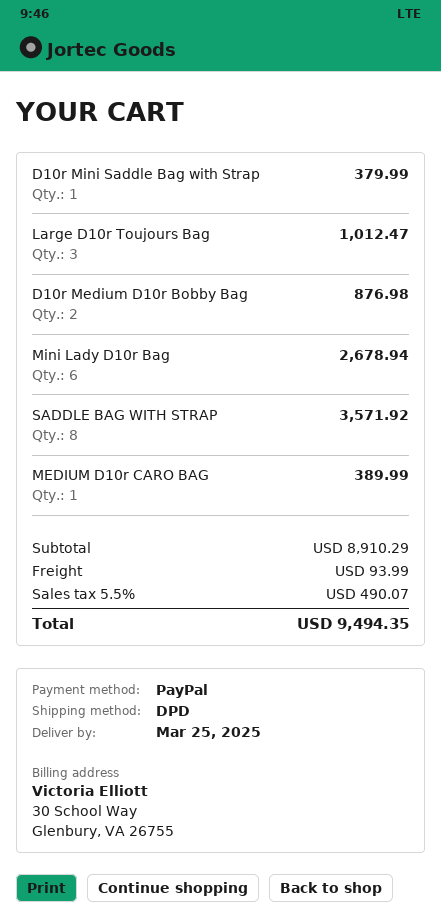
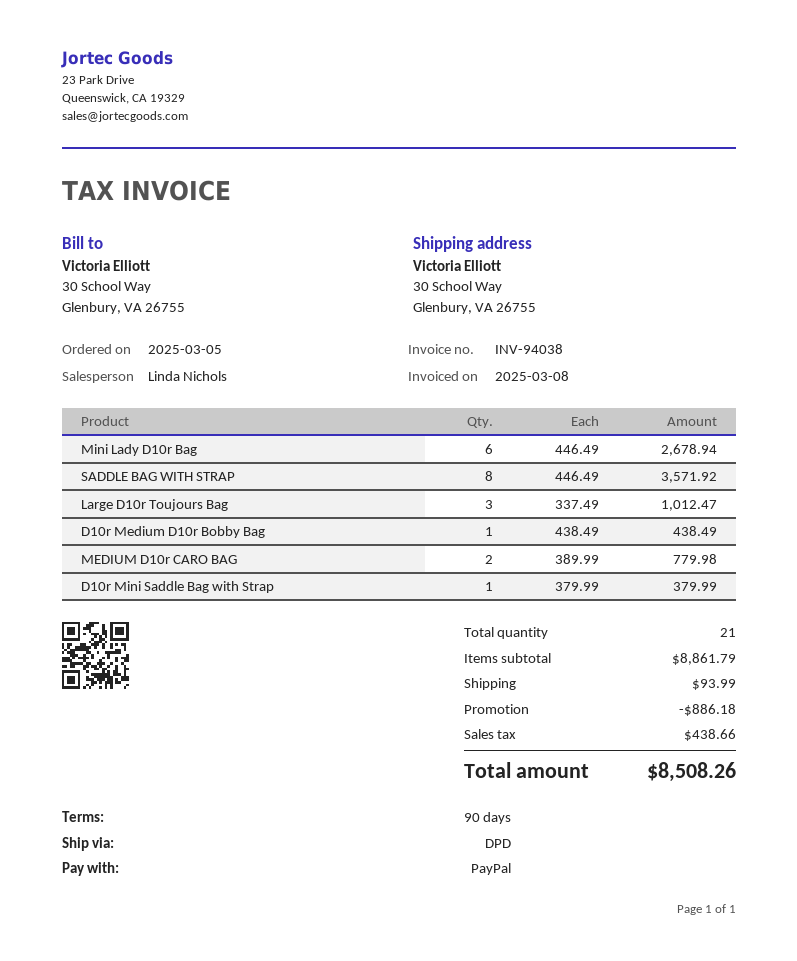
D10r Medium D10r Bobby Bag: 2 for 876.98 -> 1 for 438.49
MEDIUM D10r CARO BAG: 1 for 389.99 -> 2 for 779.98
subtotal: 8910.29 -> 8861.79
discount: none -> 886.18
tax: 490.07 -> 438.66
total: 9494.35 -> 8508.26

